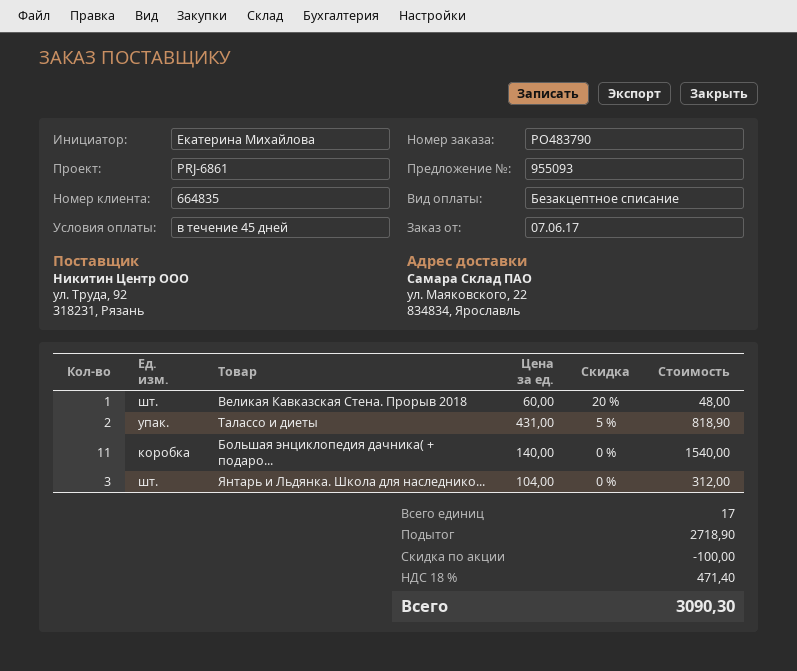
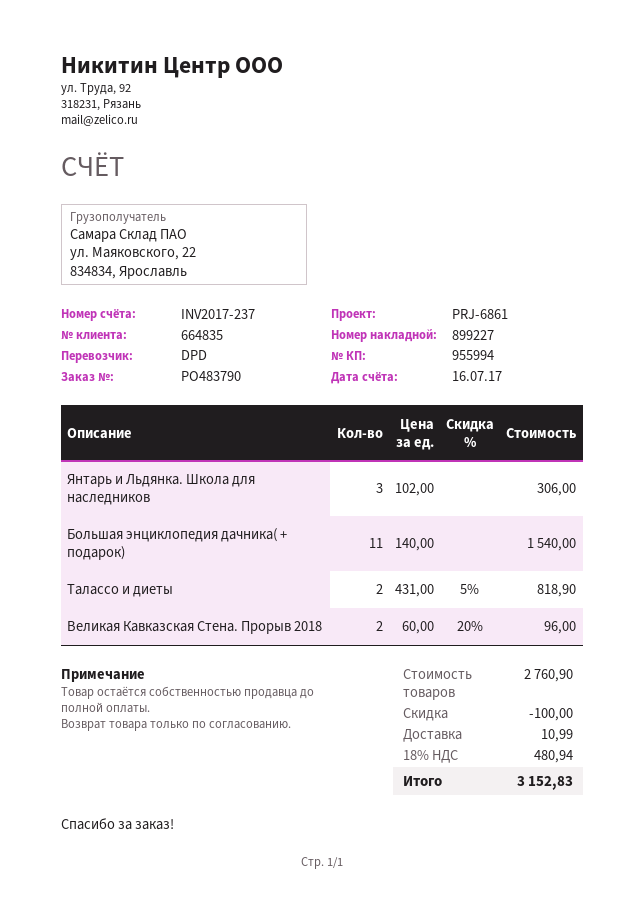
quote number: 955093 -> 955994
Великая Кавказская Стена. Прорыв 2018: 1 x 60.00 - 20% = 48.00 -> 2 x 60.00 - 20% = 96.00
Янтарь и Льдянка. Школа для наследнико...: 3 x 104.00 = 312.00 -> 3 x 102.00 = 306.00
subtotal: 2718.90 -> 2760.90
shipping: none -> 10.99
tax: 18% = 471.40 -> 18% = 480.94
total: 3090.30 -> 3152.83

